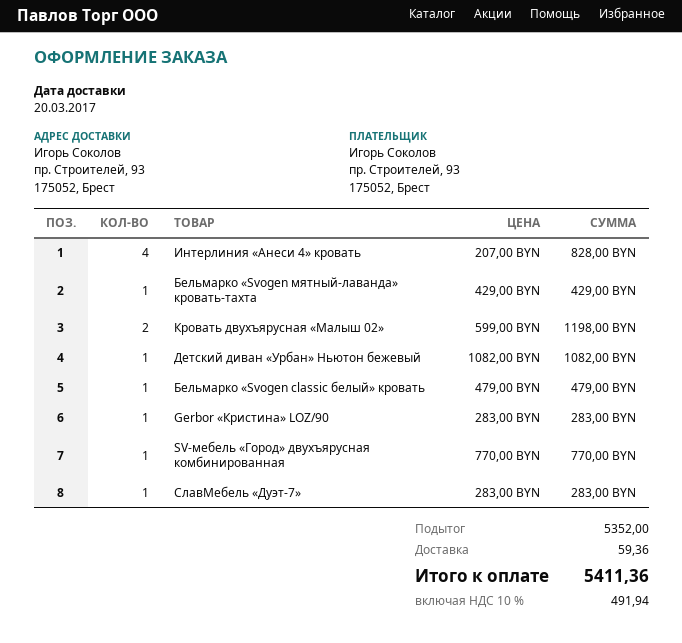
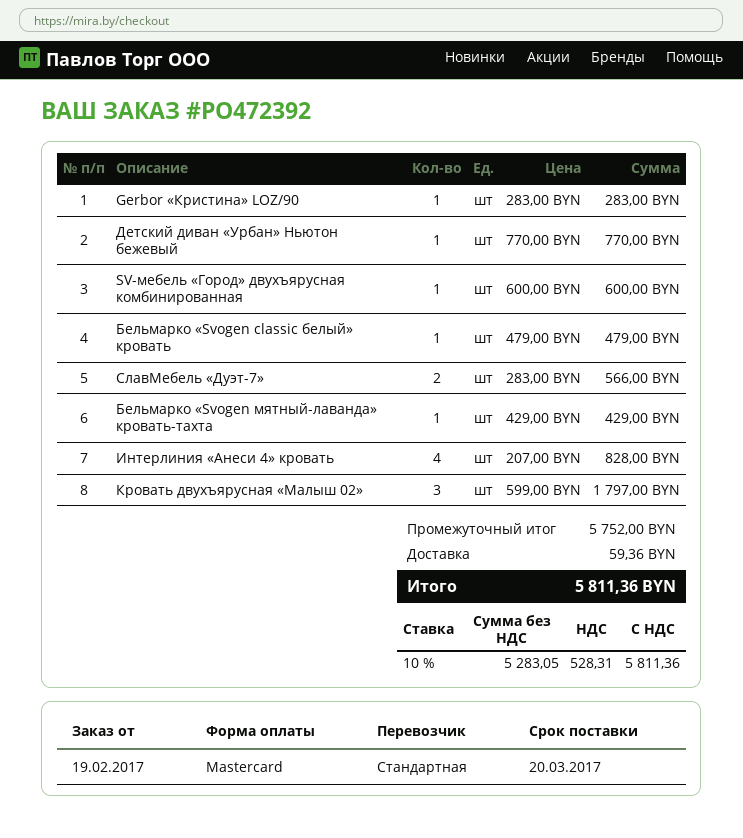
Кровать двухъярусная «Малыш 02»: 2 x 599.00 = 1198.00 -> 3 x 599.00 = 1797.00
Детский диван «Урбан» Ньютон бежевый: 1 x 1082.00 = 1082.00 -> 1 x 770.00 = 770.00
SV-мебель «Город» двухъярусная комбинированная: 1 x 770.00 = 770.00 -> 1 x 600.00 = 600.00
СлавМебель «Дуэт-7»: 1 x 283.00 = 283.00 -> 2 x 283.00 = 566.00
subtotal: 5352.00 -> 5752.00
tax: 10% = 491.94 -> 10% = 528.31
total: 5411.36 -> 5811.36

